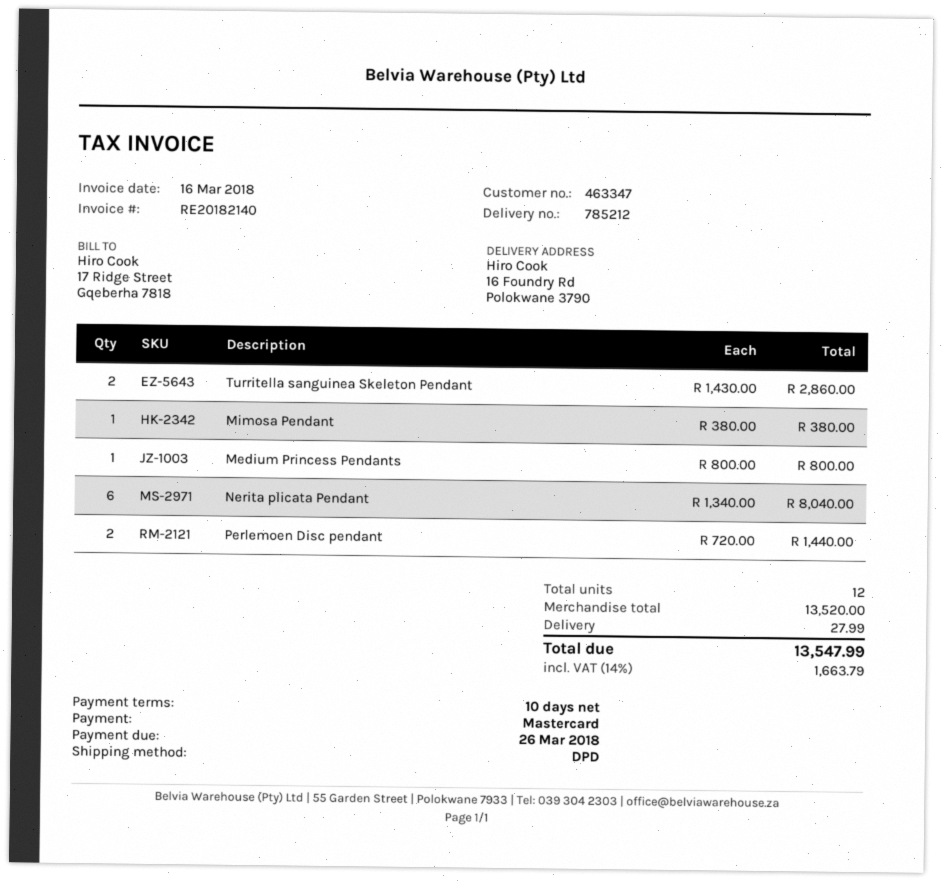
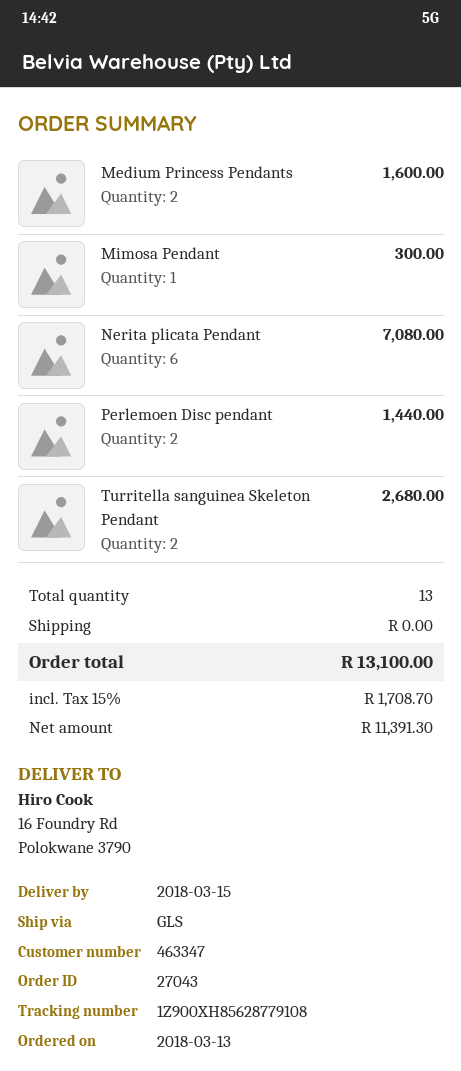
shipping method: DPD -> GLS
Turritella sanguinea Skeleton Pendant: 2 for 2860.00 -> 2 for 2680.00
Mimosa Pendant: 1 for 380.00 -> 1 for 300.00
Medium Princess Pendants: 1 for 800.00 -> 2 for 1600.00
Nerita plicata Pendant: 6 for 8040.00 -> 6 for 7080.00
total quantity: 12 -> 13
shipping: 27.99 -> 0.00
tax: 14% = 1663.79 -> 15% = 1708.70
total: 13547.99 -> 13100.00

